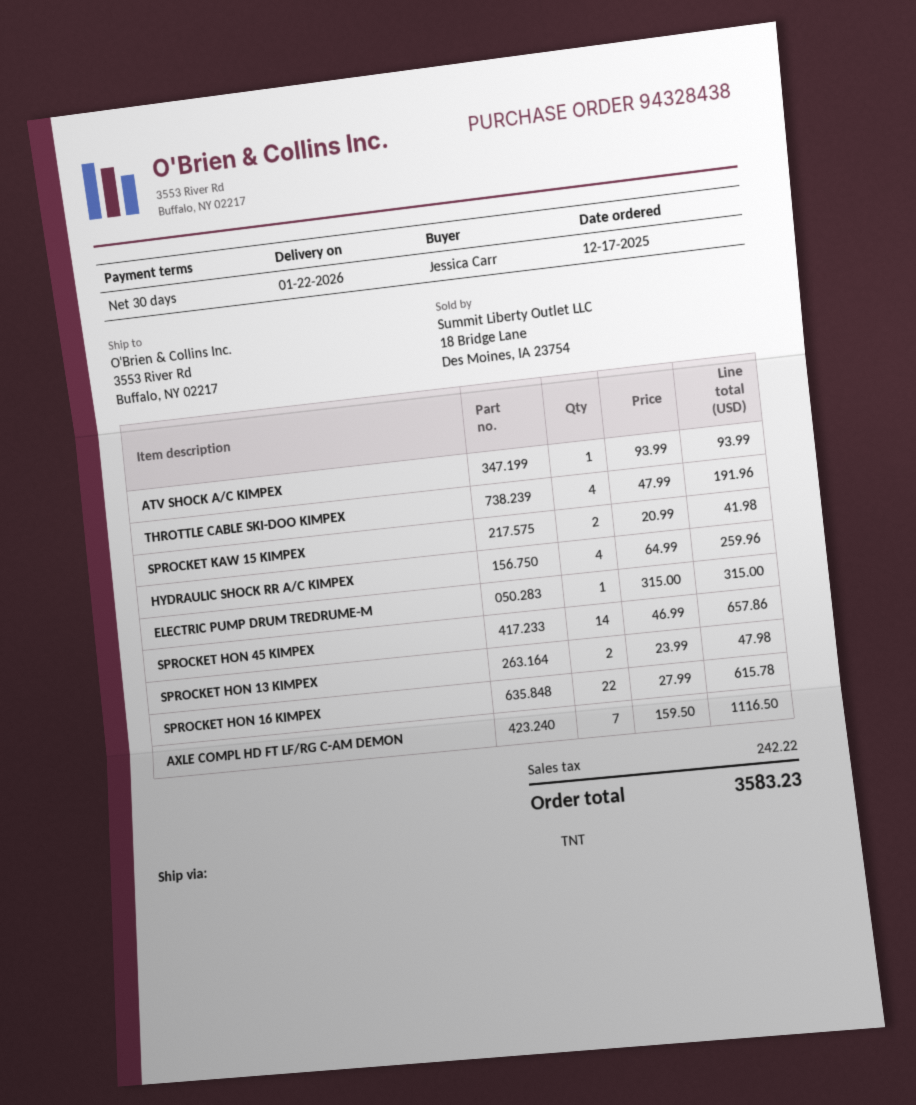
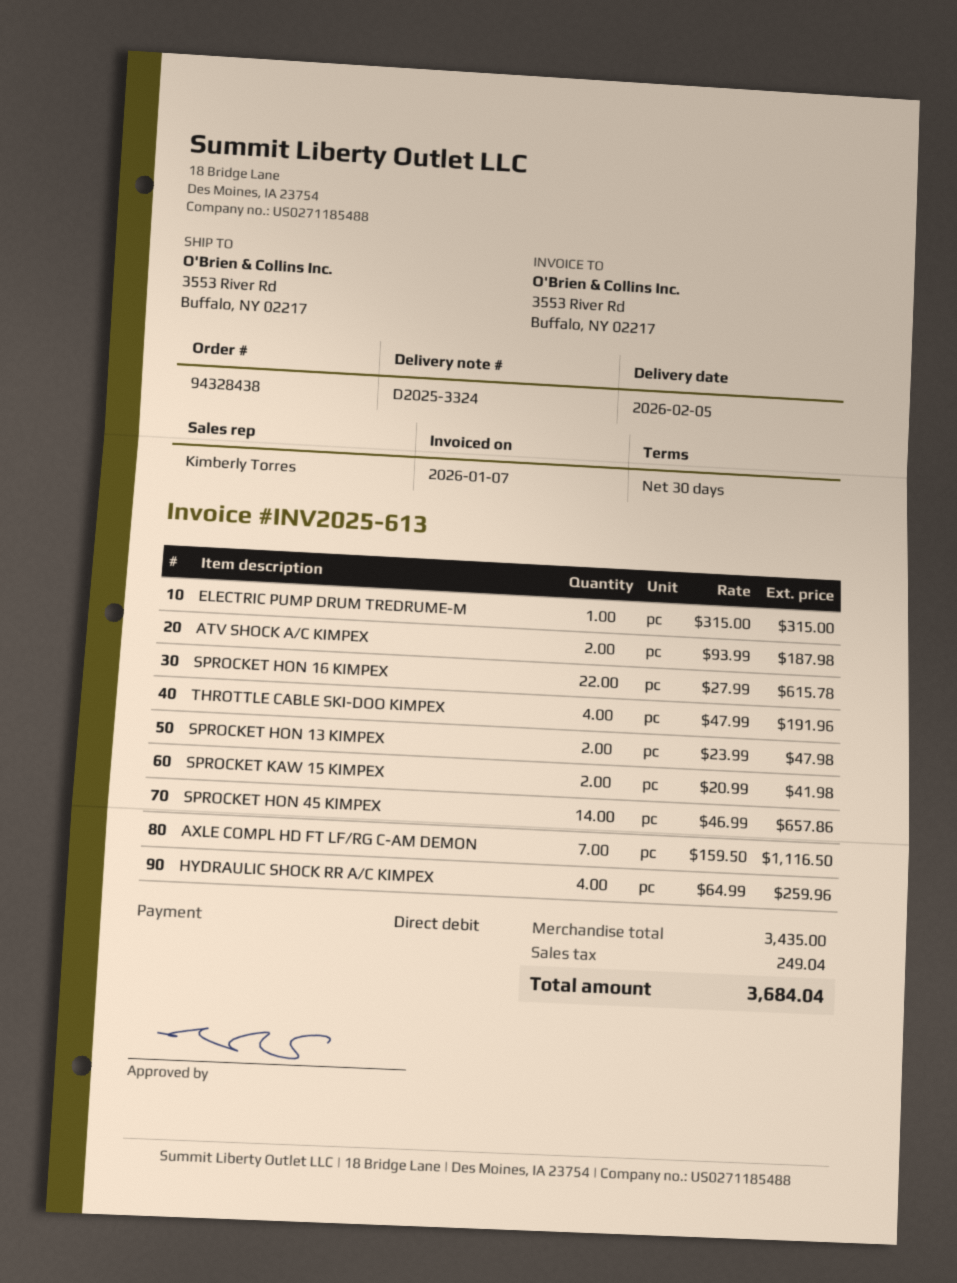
delivery date: 2026-01-22 -> 2026-02-05
ATV SHOCK A/C KIMPEX: 1 x 93.99 = 93.99 -> 2 x 93.99 = 187.98
tax: 242.22 -> 249.04
total: 3583.23 -> 3684.04

